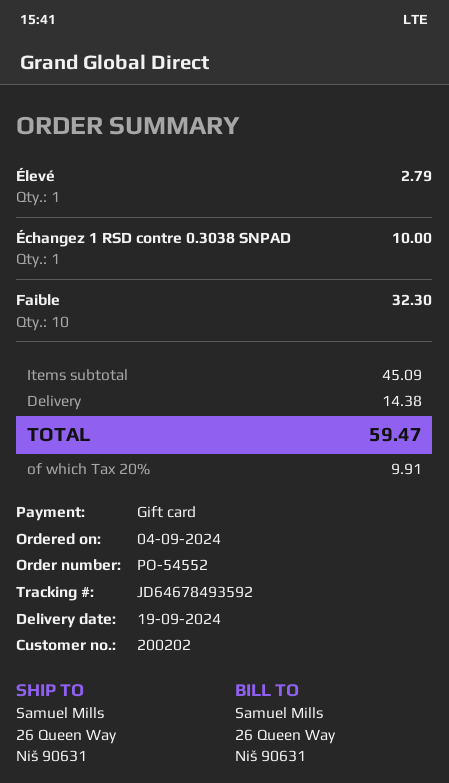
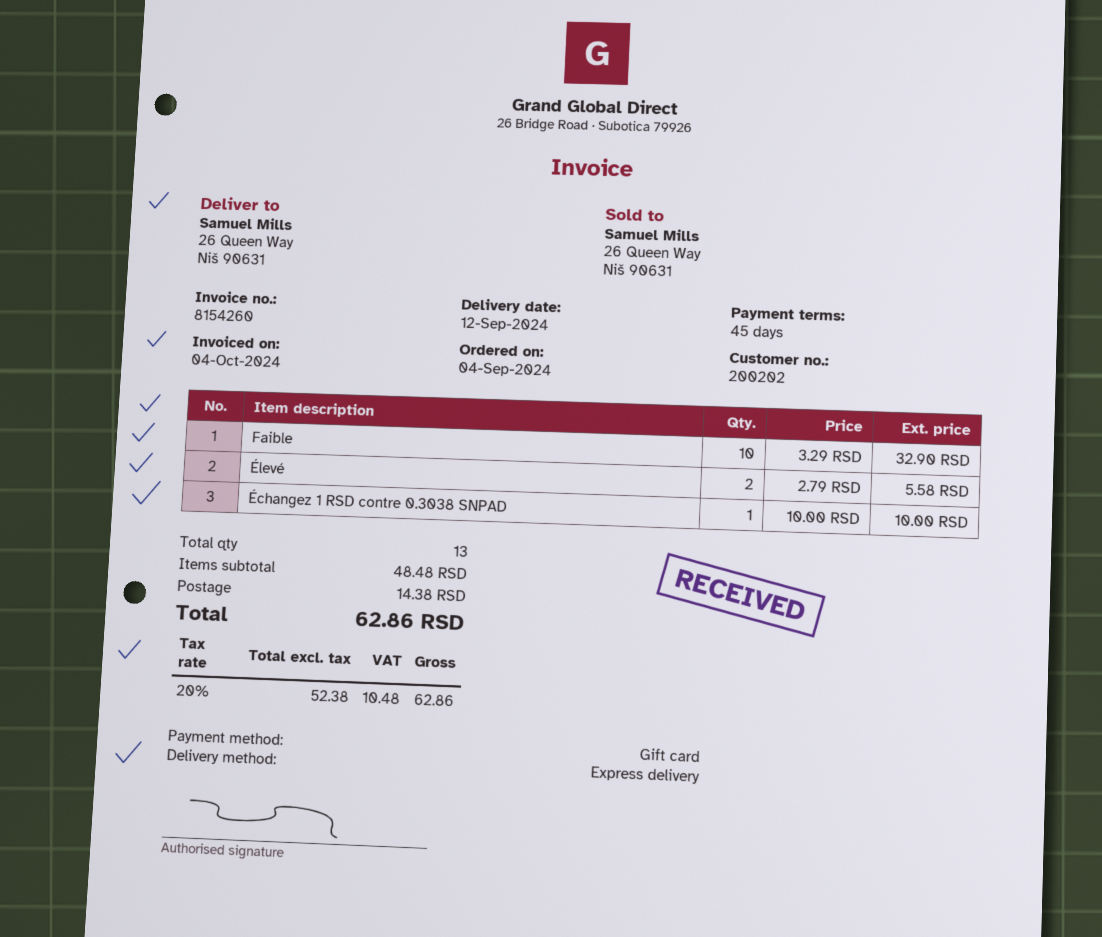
delivery date: 2024-09-19 -> 2024-09-12
Élevé: 1 for 2.79 -> 2 for 5.58
Faible: 10 for 32.30 -> 10 for 32.90
subtotal: 45.09 -> 48.48
tax: 20% = 9.91 -> 20% = 10.48
total: 59.47 -> 62.86

